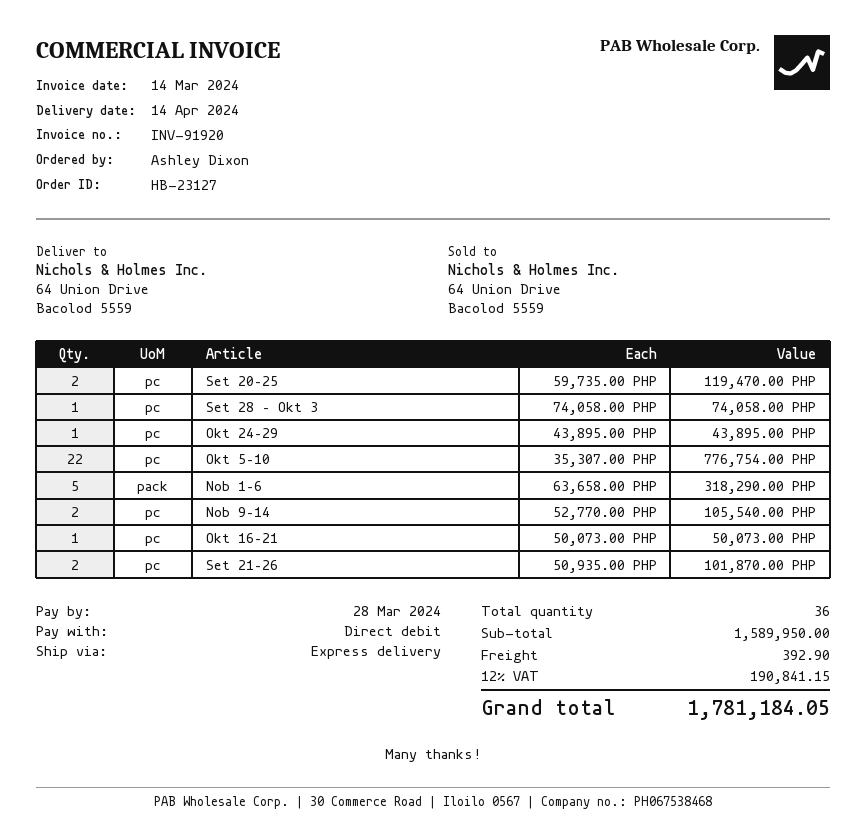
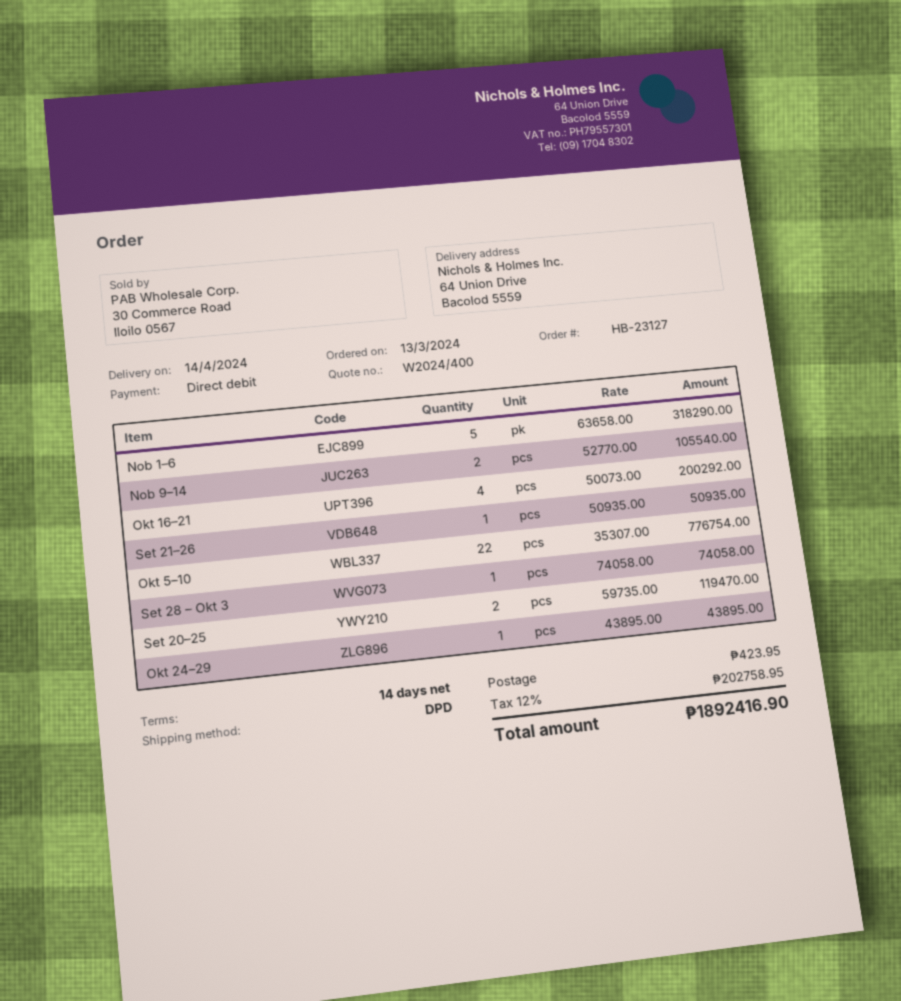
shipping method: express -> DPD
Okt 16–21: 1 x 50073.00 = 50073.00 -> 4 x 50073.00 = 200292.00
Set 21–26: 2 x 50935.00 = 101870.00 -> 1 x 50935.00 = 50935.00
shipping: 392.90 -> 423.95
tax: 12% = 190841.15 -> 12% = 202758.95
total: 1781184.05 -> 1892416.90

